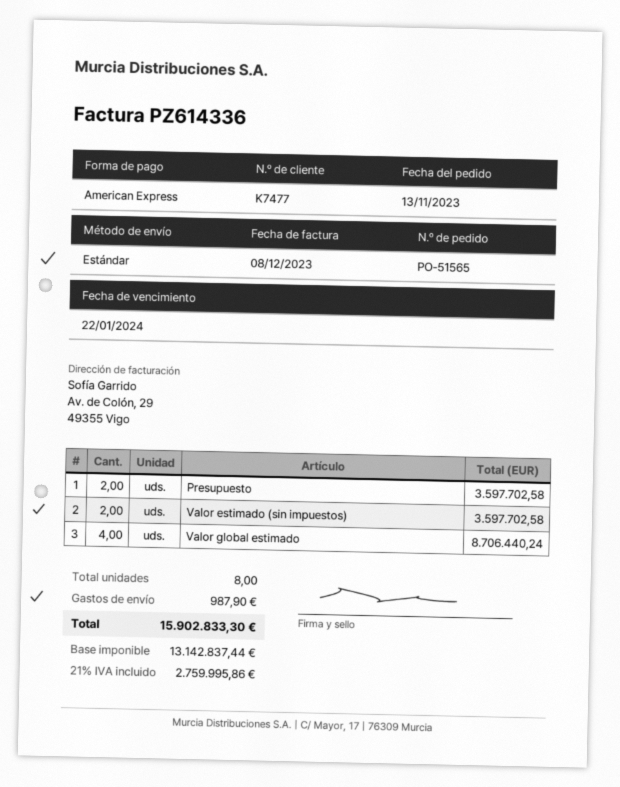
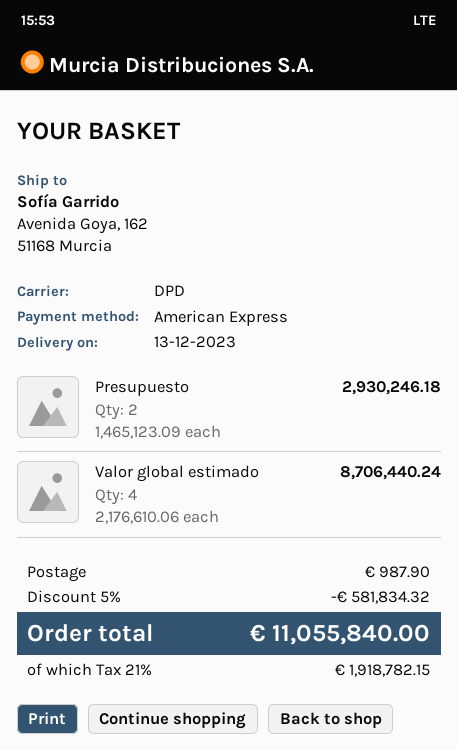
shipping method: standard -> DPD
Presupuesto: 2 for 3597702.58 -> 2 for 2930246.18
Valor estimado (sin impuestos): 2 for 3597702.58 -> none
discount: none -> 5% = 581834.32
tax: 21% = 2759995.86 -> 21% = 1918782.15
total: 15902833.30 -> 11055840.00

